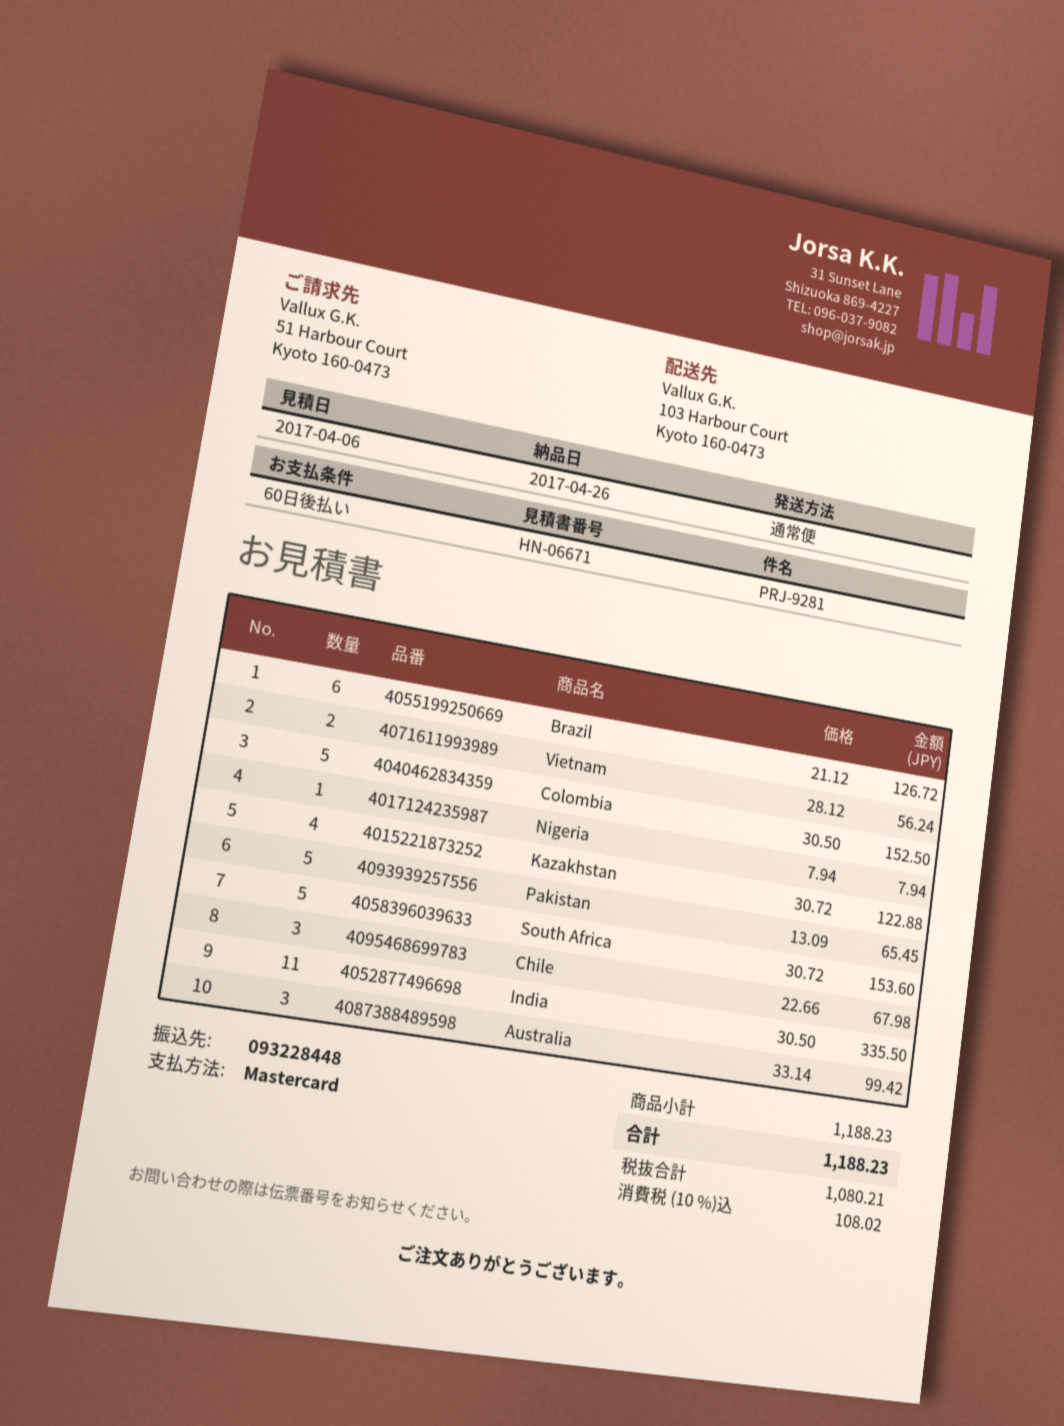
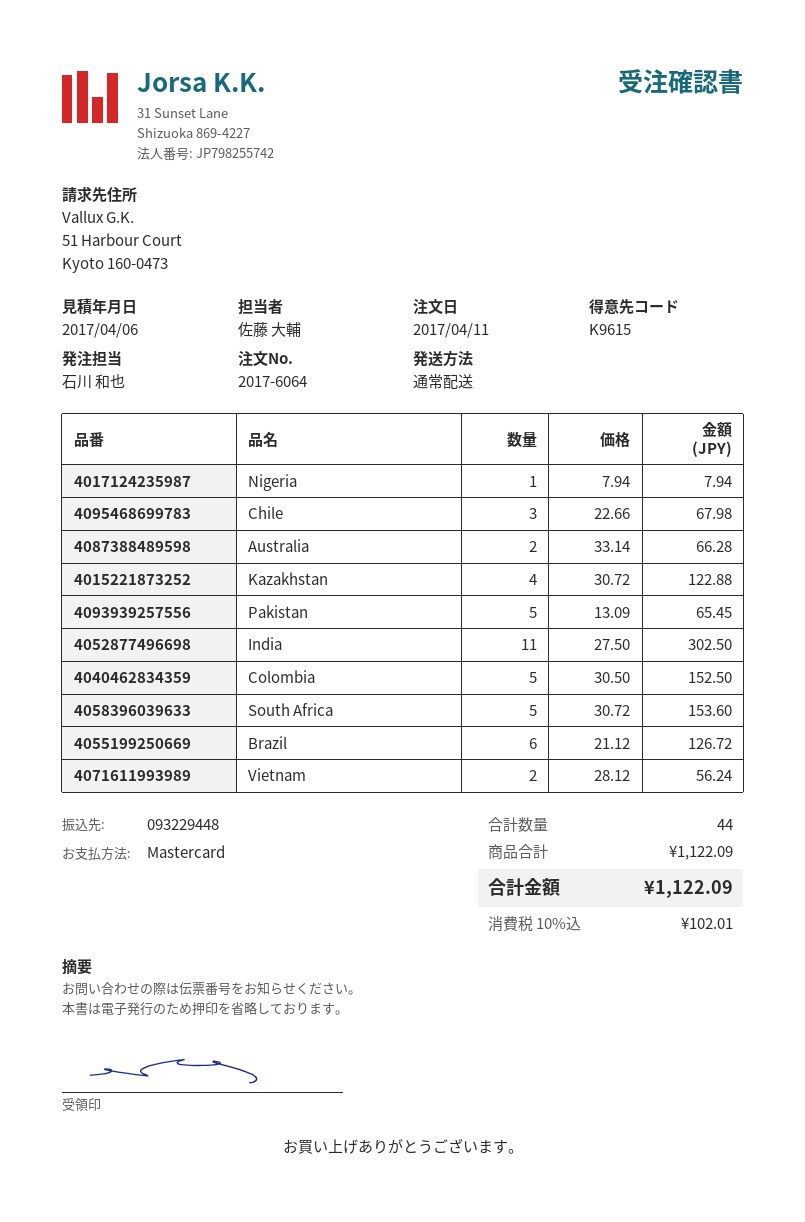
bank account: 093228448 -> 093229448
India: 11 x 30.50 = 335.50 -> 11 x 27.50 = 302.50
Australia: 3 x 33.14 = 99.42 -> 2 x 33.14 = 66.28
subtotal: 1188.23 -> 1122.09
tax: 10% = 108.02 -> 10% = 102.01
total: 1188.23 -> 1122.09

